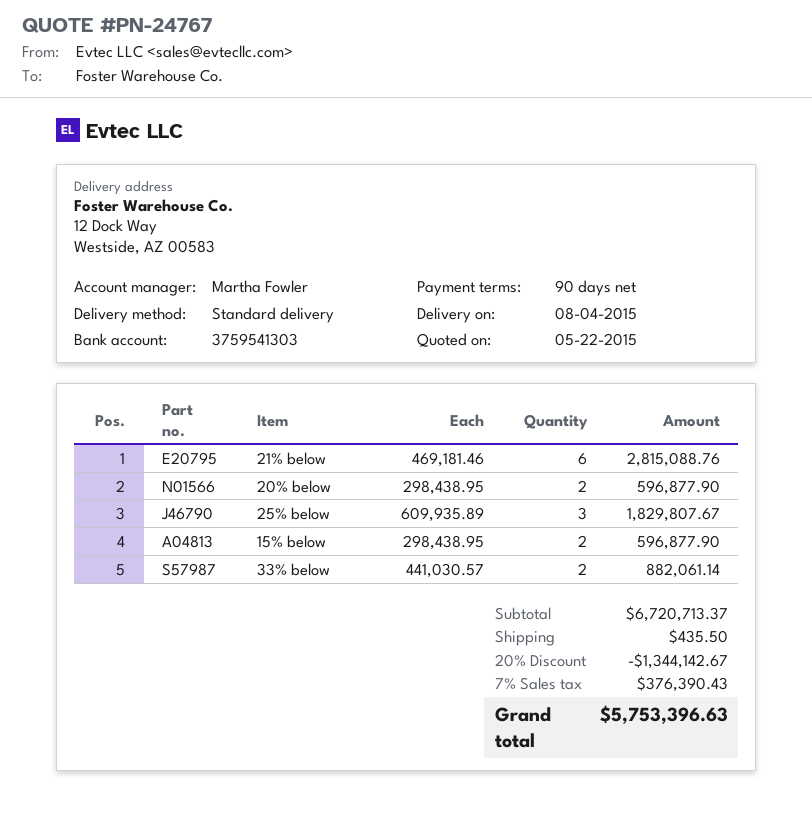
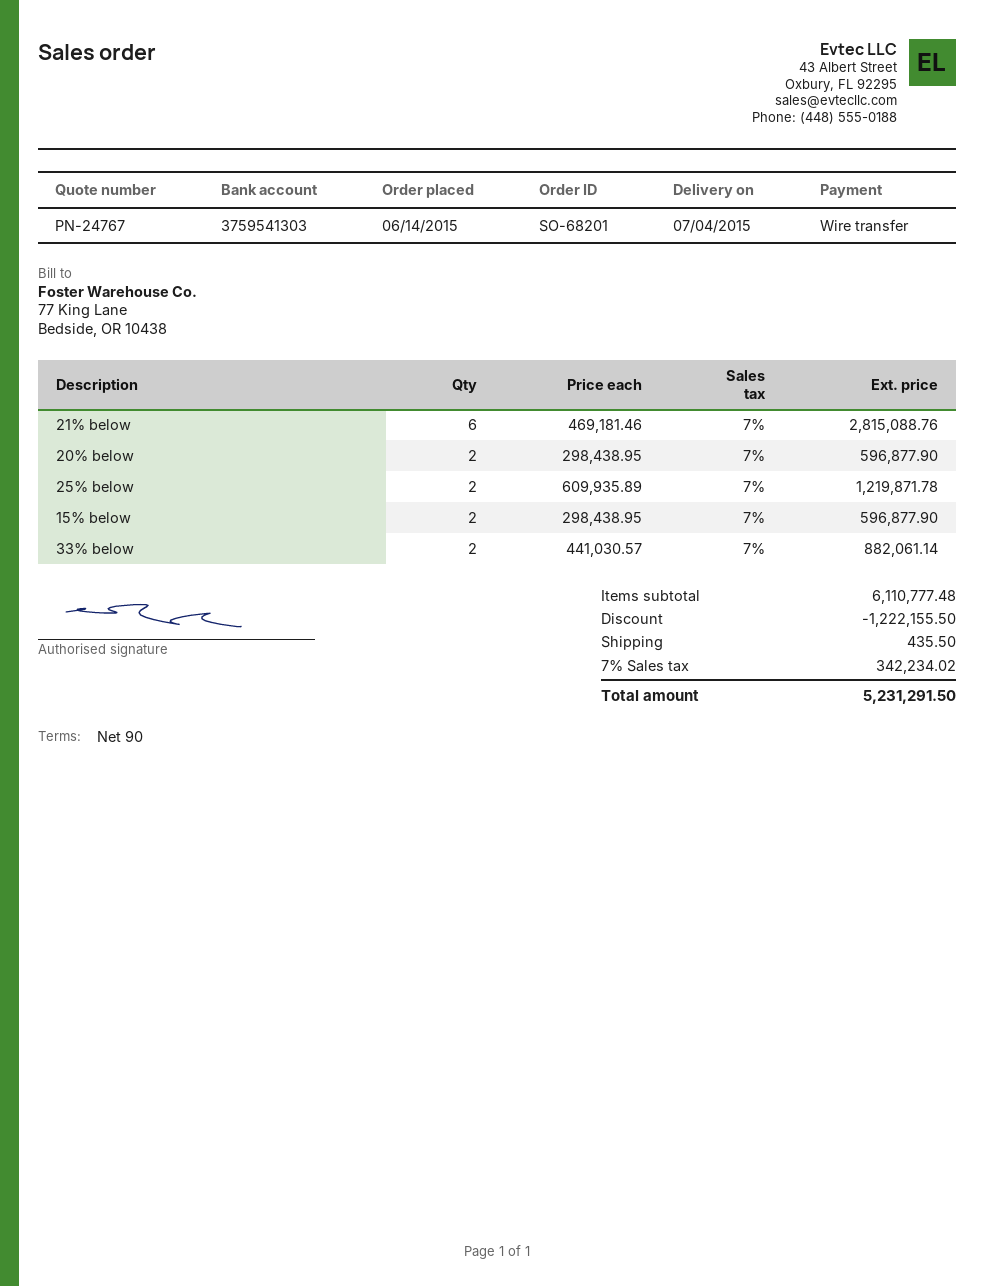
delivery date: 2015-08-04 -> 2015-07-04
25% below: 3 x 609935.89 = 1829807.67 -> 2 x 609935.89 = 1219871.78
subtotal: 6720713.37 -> 6110777.48
discount: 1344142.67 -> 1222155.50
tax: 7% = 376390.43 -> 7% = 342234.02
total: 5753396.63 -> 5231291.50

